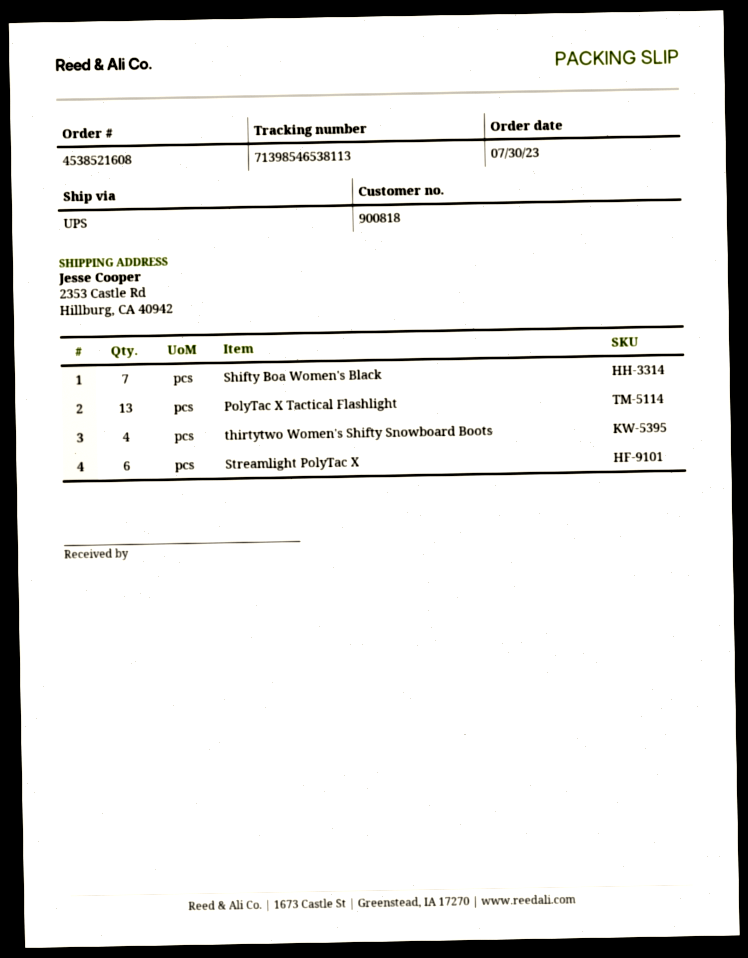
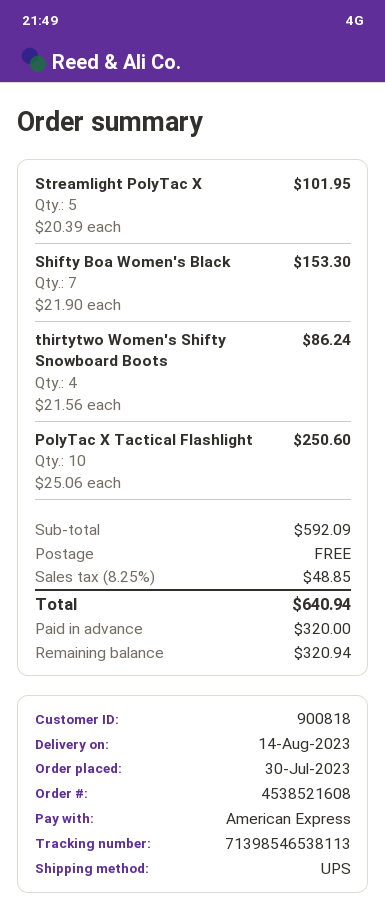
PolyTac X Tactical Flashlight: 13 -> 10
Streamlight PolyTac X: 6 -> 5

